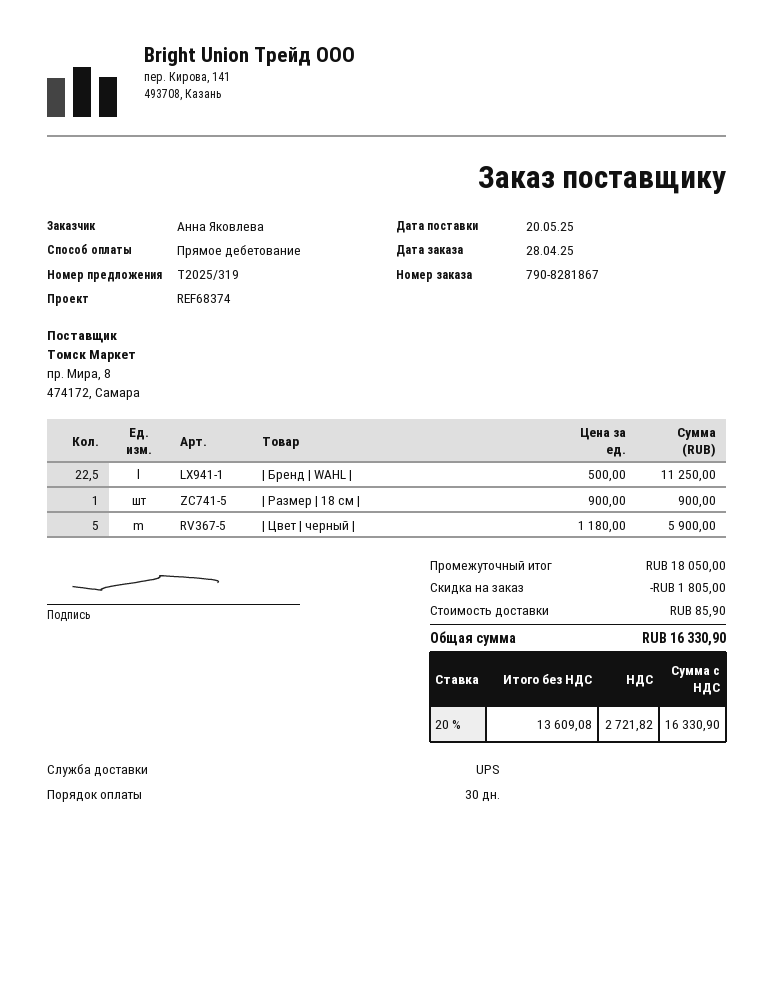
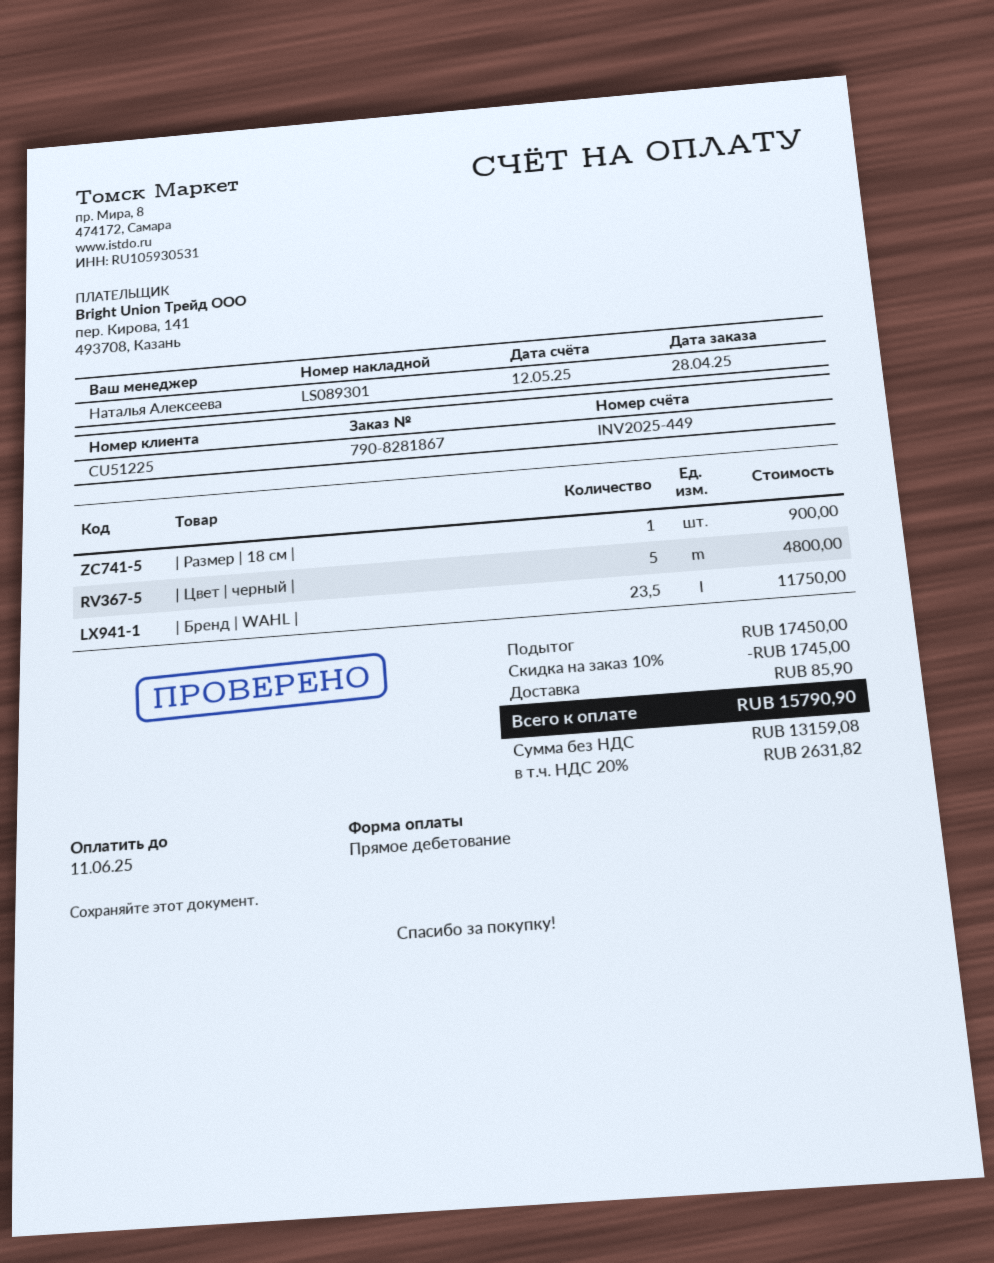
| Бренд | WAHL |: 22.5 for 11250.00 -> 23.5 for 11750.00
| Цвет | черный |: 5 for 5900.00 -> 5 for 4800.00
subtotal: 18050.00 -> 17450.00
discount: 1805.00 -> 1745.00
net: 13609.08 -> 13159.08
tax: 20% = 2721.82 -> 20% = 2631.82
total: 16330.90 -> 15790.90

